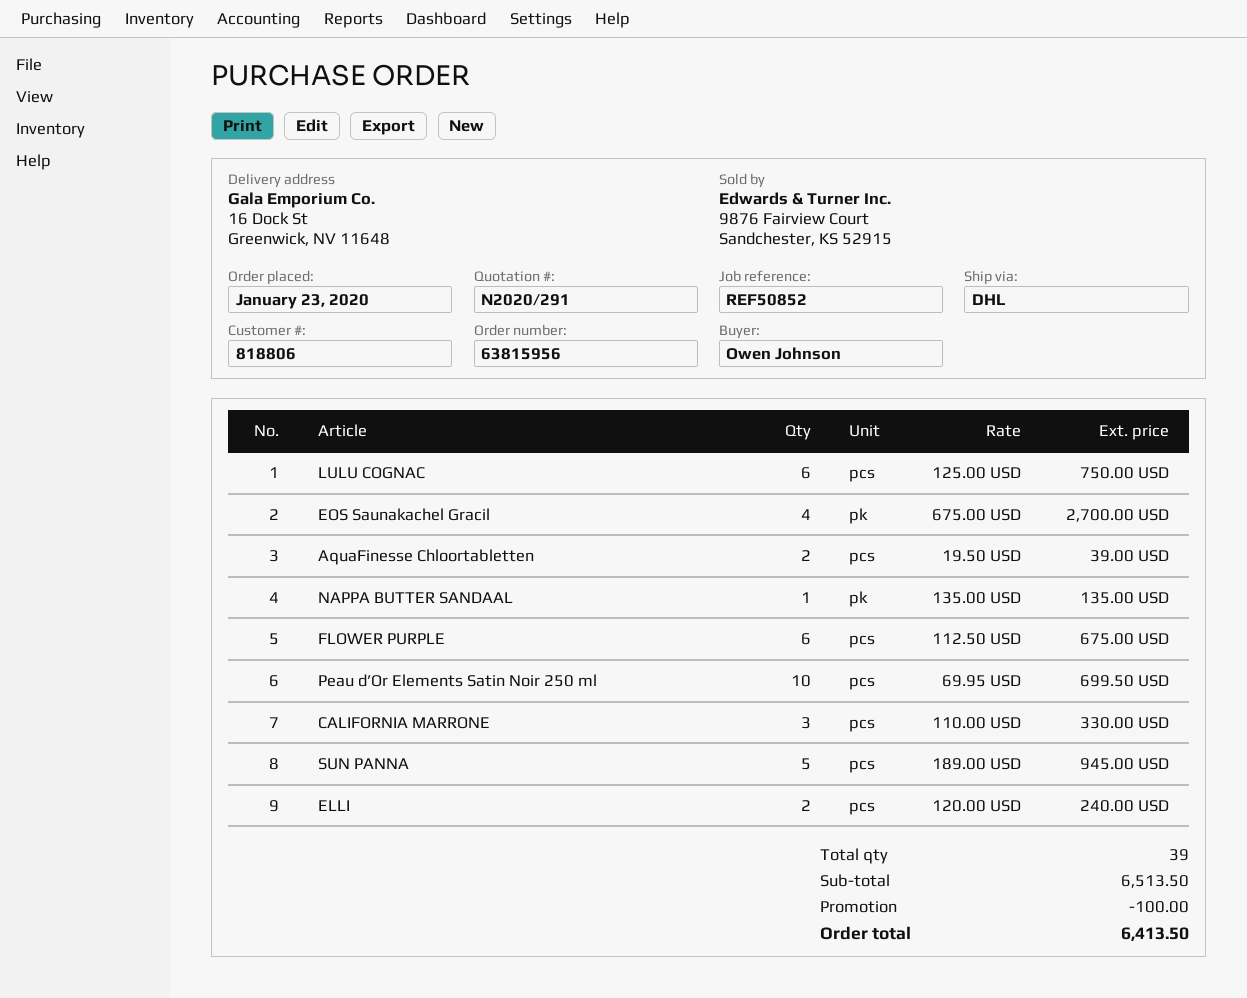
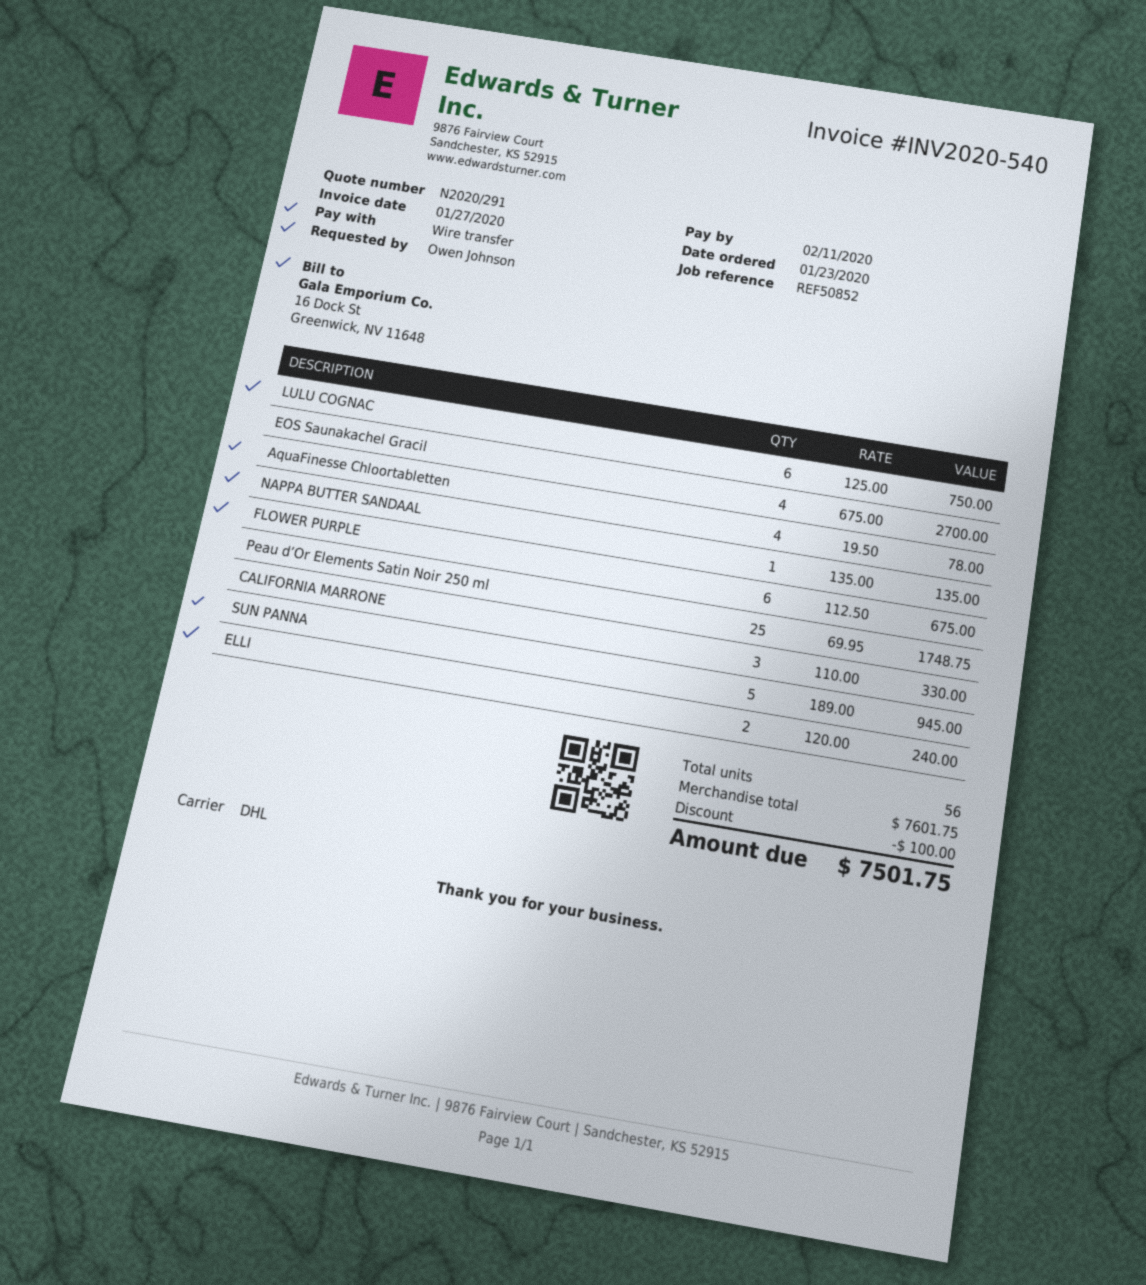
AquaFinesse Chloortabletten: 2 x 19.50 = 39.00 -> 4 x 19.50 = 78.00
Peau d’Or Elements Satin Noir 250 ml: 10 x 69.95 = 699.50 -> 25 x 69.95 = 1748.75
total quantity: 39 -> 56
subtotal: 6513.50 -> 7601.75
total: 6413.50 -> 7501.75

